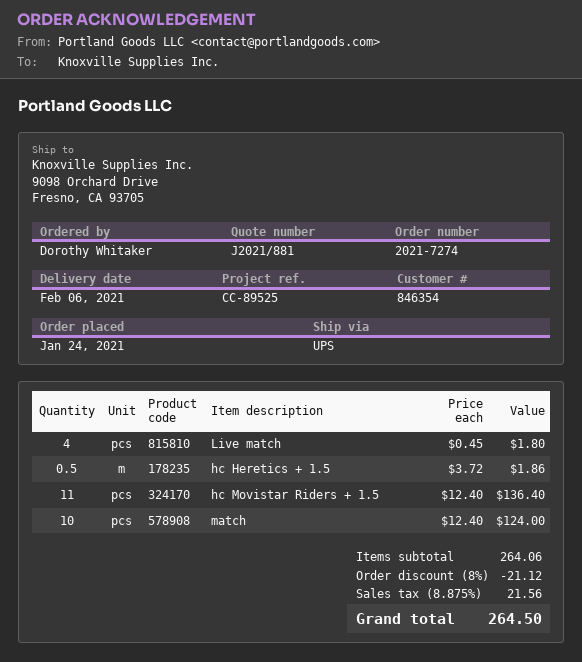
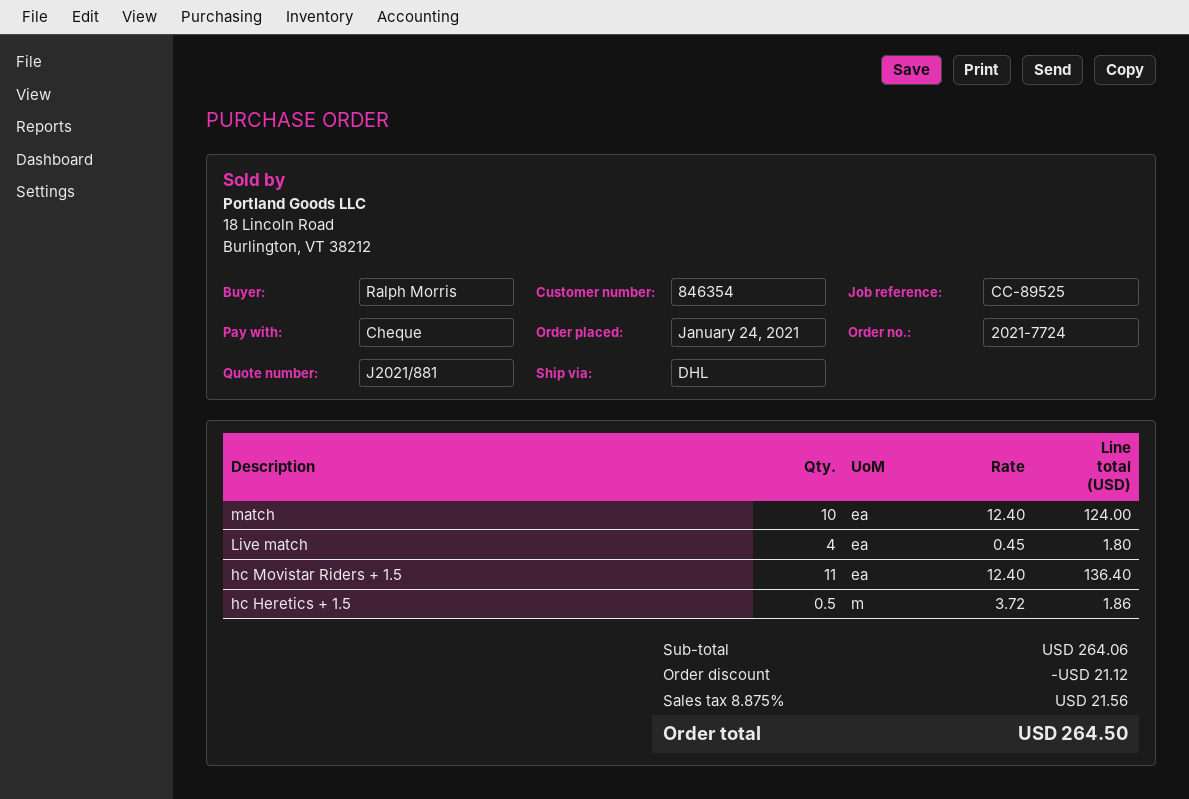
order number: 2021-7274 -> 2021-7724
ordered by: Dorothy Whitaker -> Ralph Morris
shipping method: UPS -> DHL

